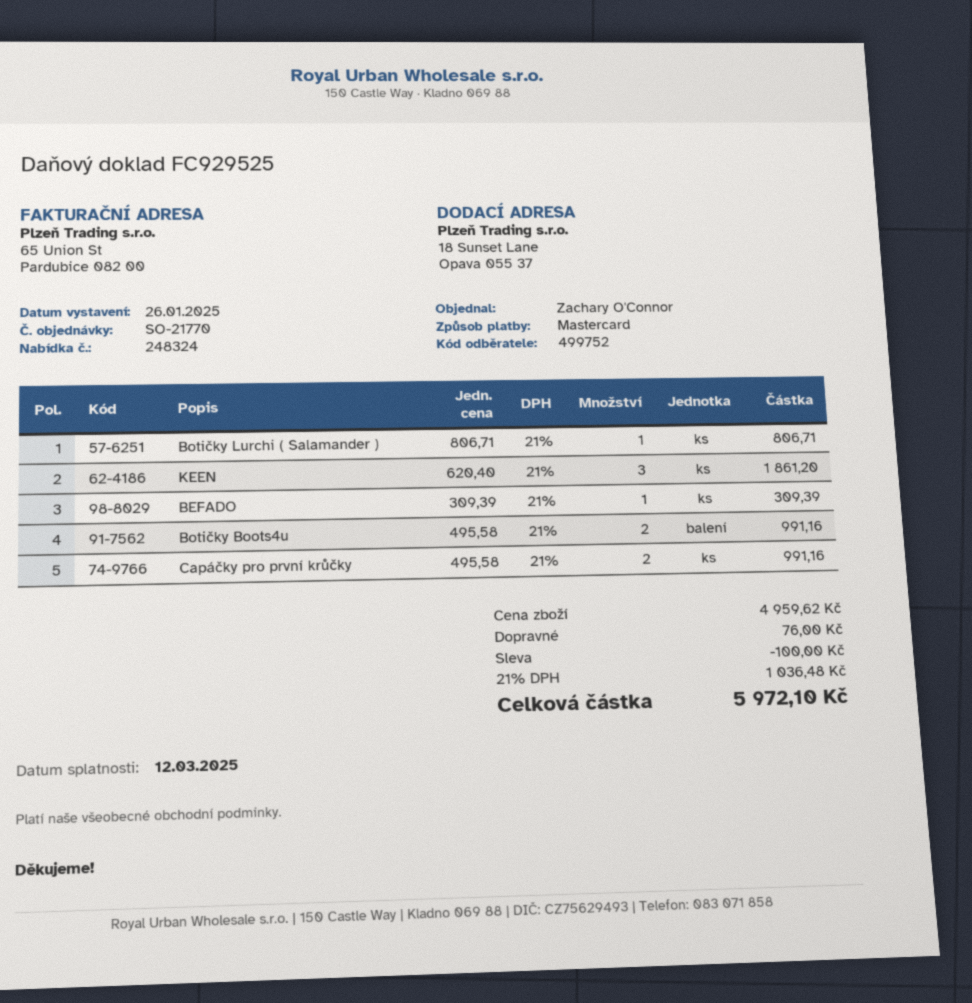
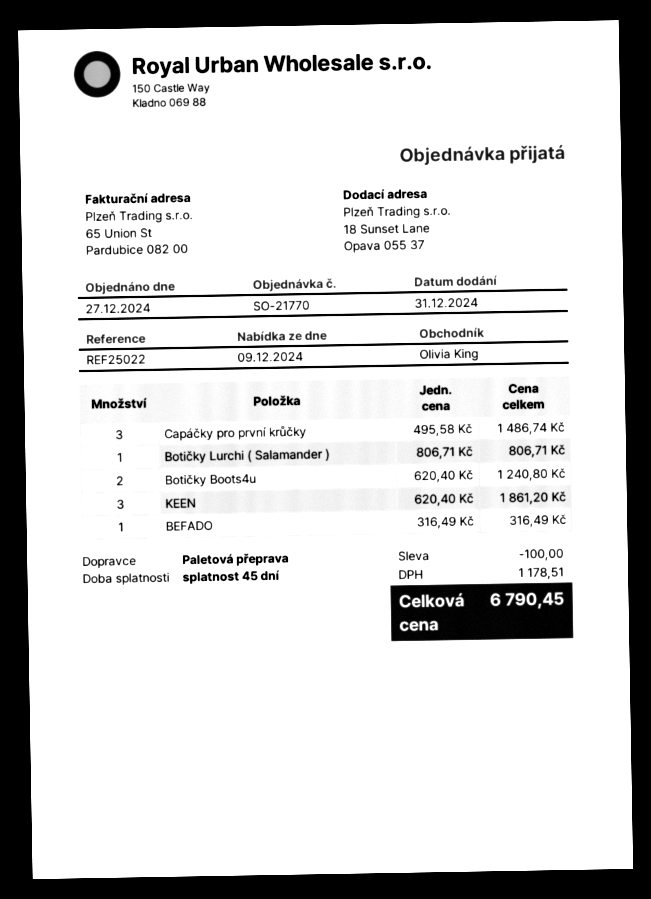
BEFADO: 1 x 309.39 = 309.39 -> 1 x 316.49 = 316.49
Botičky Boots4u: 2 x 495.58 = 991.16 -> 2 x 620.40 = 1240.80
Capáčky pro první krůčky: 2 x 495.58 = 991.16 -> 3 x 495.58 = 1486.74
shipping: 76.00 -> none
tax: 1036.48 -> 1178.51
total: 5972.10 -> 6790.45

